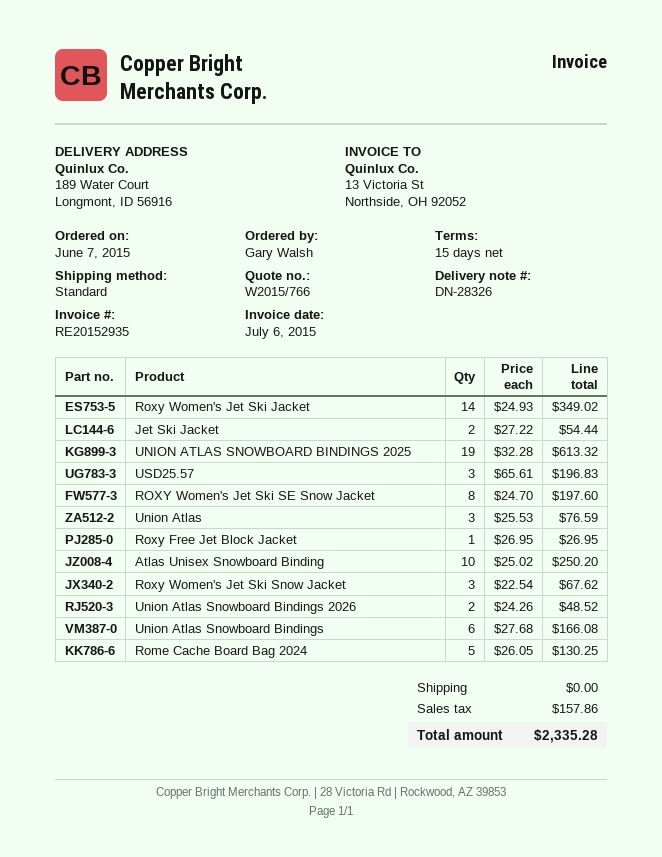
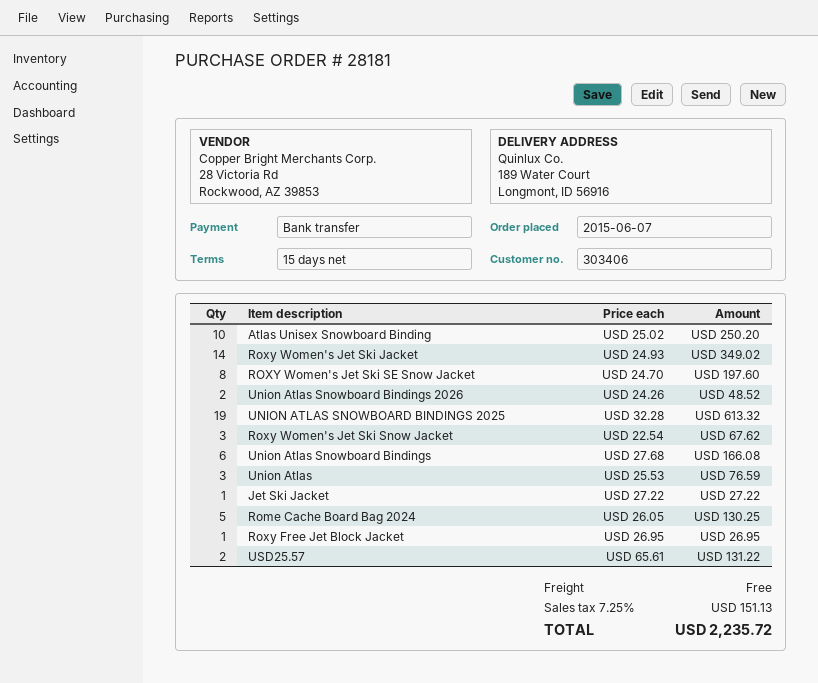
Jet Ski Jacket: 2 x 27.22 = 54.44 -> 1 x 27.22 = 27.22
USD25.57: 3 x 65.61 = 196.83 -> 2 x 65.61 = 131.22
tax: 157.86 -> 151.13
total: 2335.28 -> 2235.72

